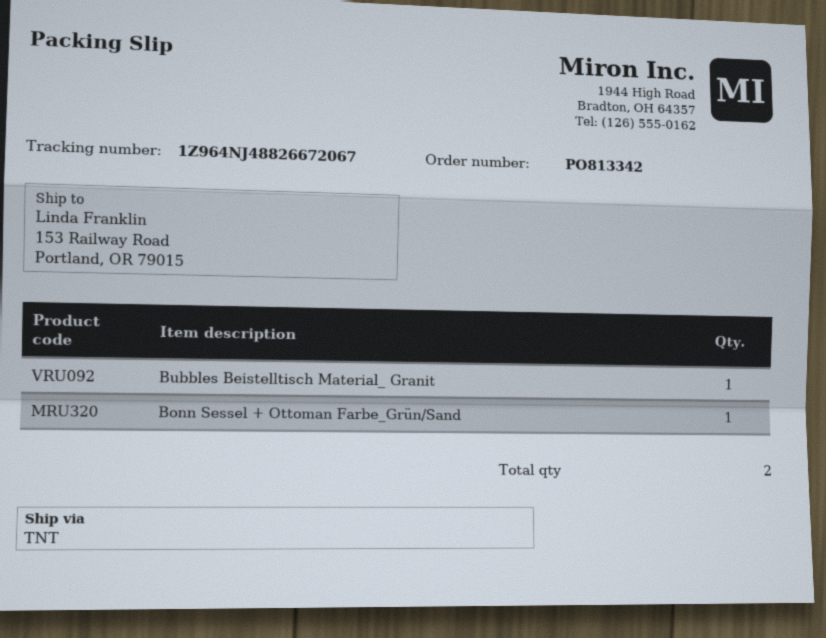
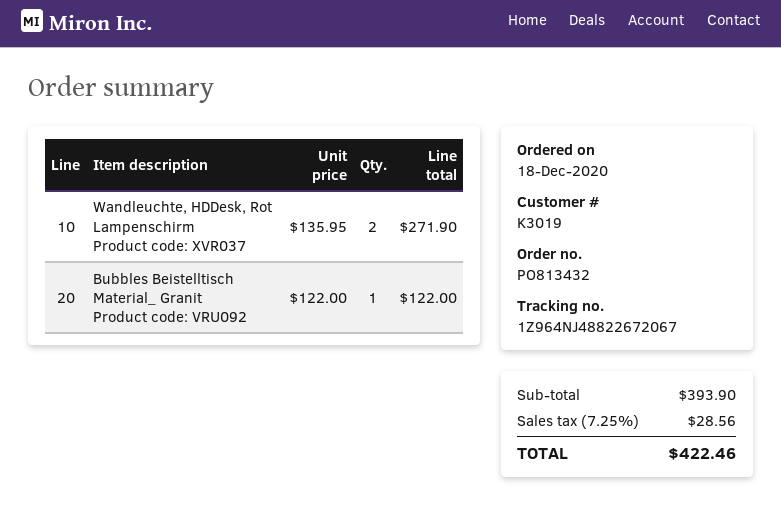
order number: PO813342 -> PO813432
tracking number: 1Z964NJ48826672067 -> 1Z964NJ48822672067
Bonn Sessel + Ottoman Farbe_Grün/Sand: 1 -> none
Wandleuchte, HDDesk, Rot Lampenschirm: none -> 2

